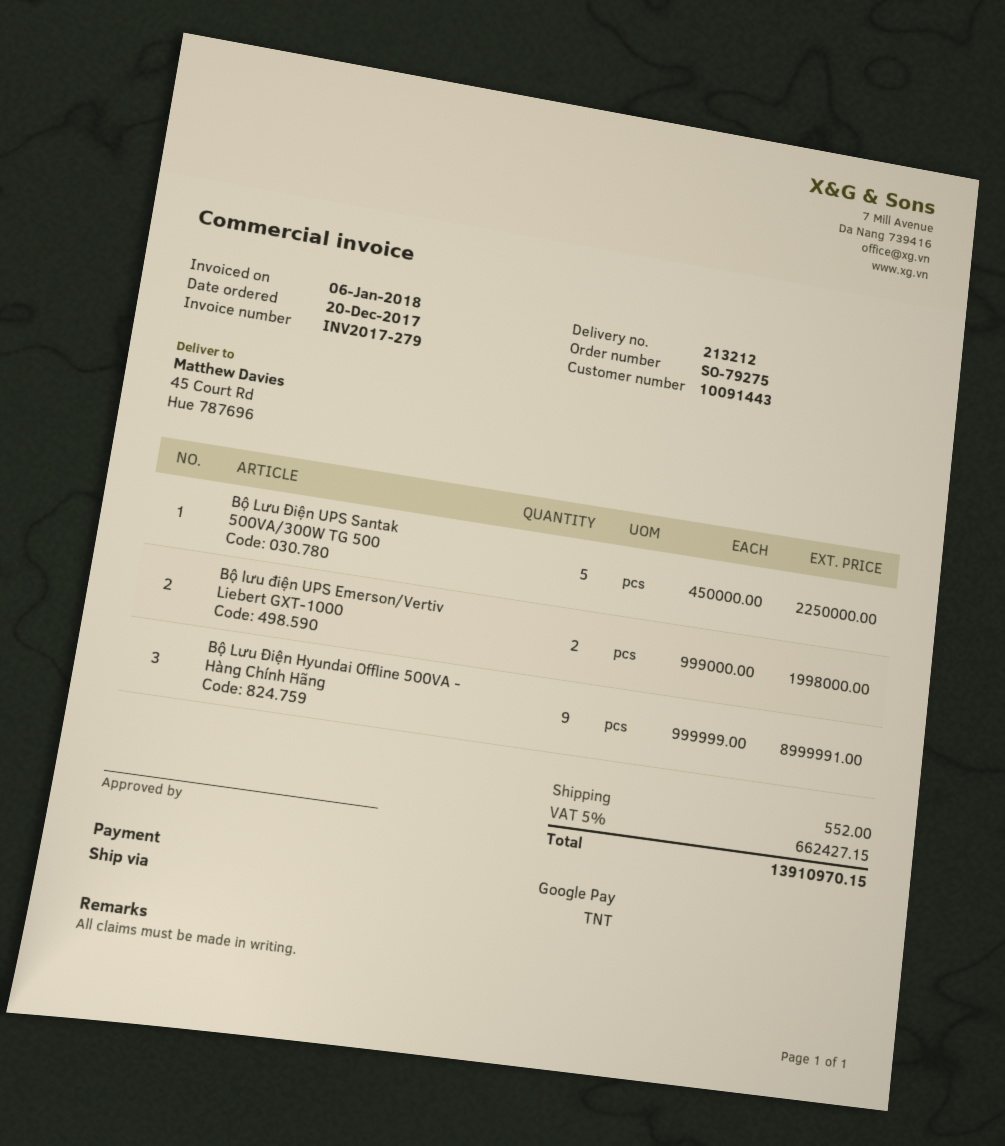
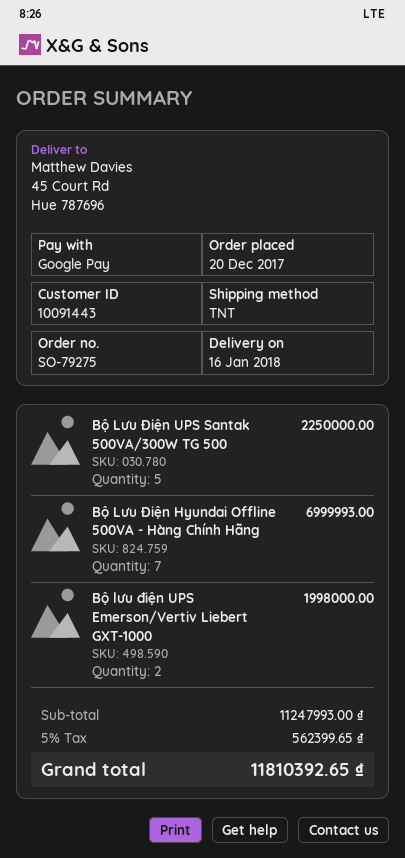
Bộ Lưu Điện Hyundai Offline 500VA - Hàng Chính Hãng: 9 for 8999991.00 -> 7 for 6999993.00
shipping: 552.00 -> none
tax: 5% = 662427.15 -> 5% = 562399.65
total: 13910970.15 -> 11810392.65

